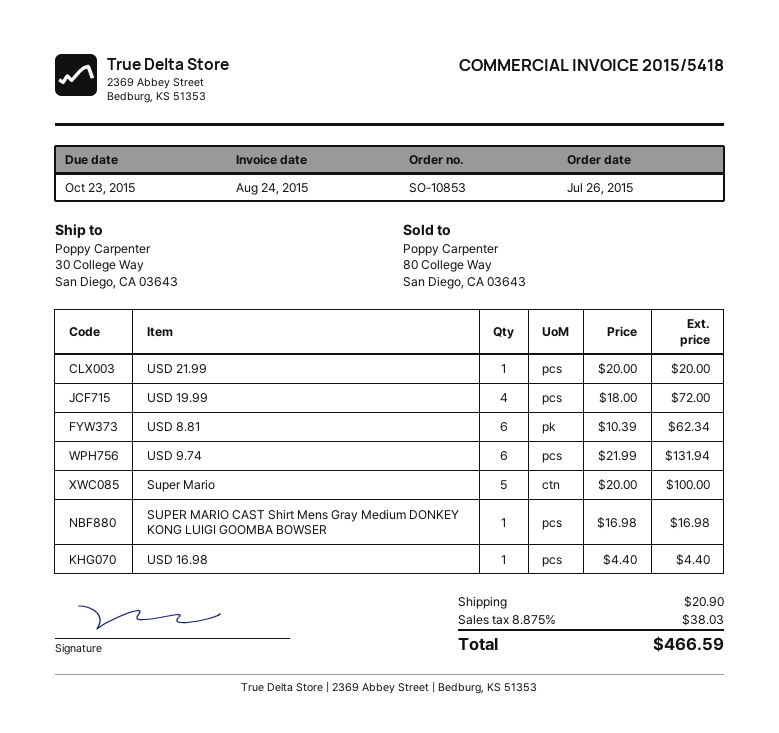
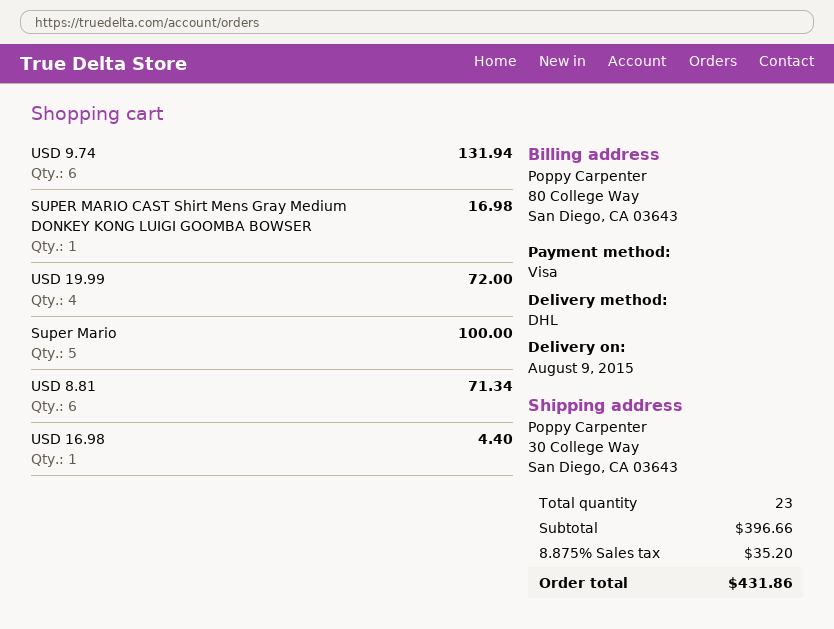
USD 21.99: 1 for 20.00 -> none
USD 8.81: 6 for 62.34 -> 6 for 71.34
shipping: 20.90 -> none
tax: 8.875% = 38.03 -> 8.875% = 35.20
total: 466.59 -> 431.86

